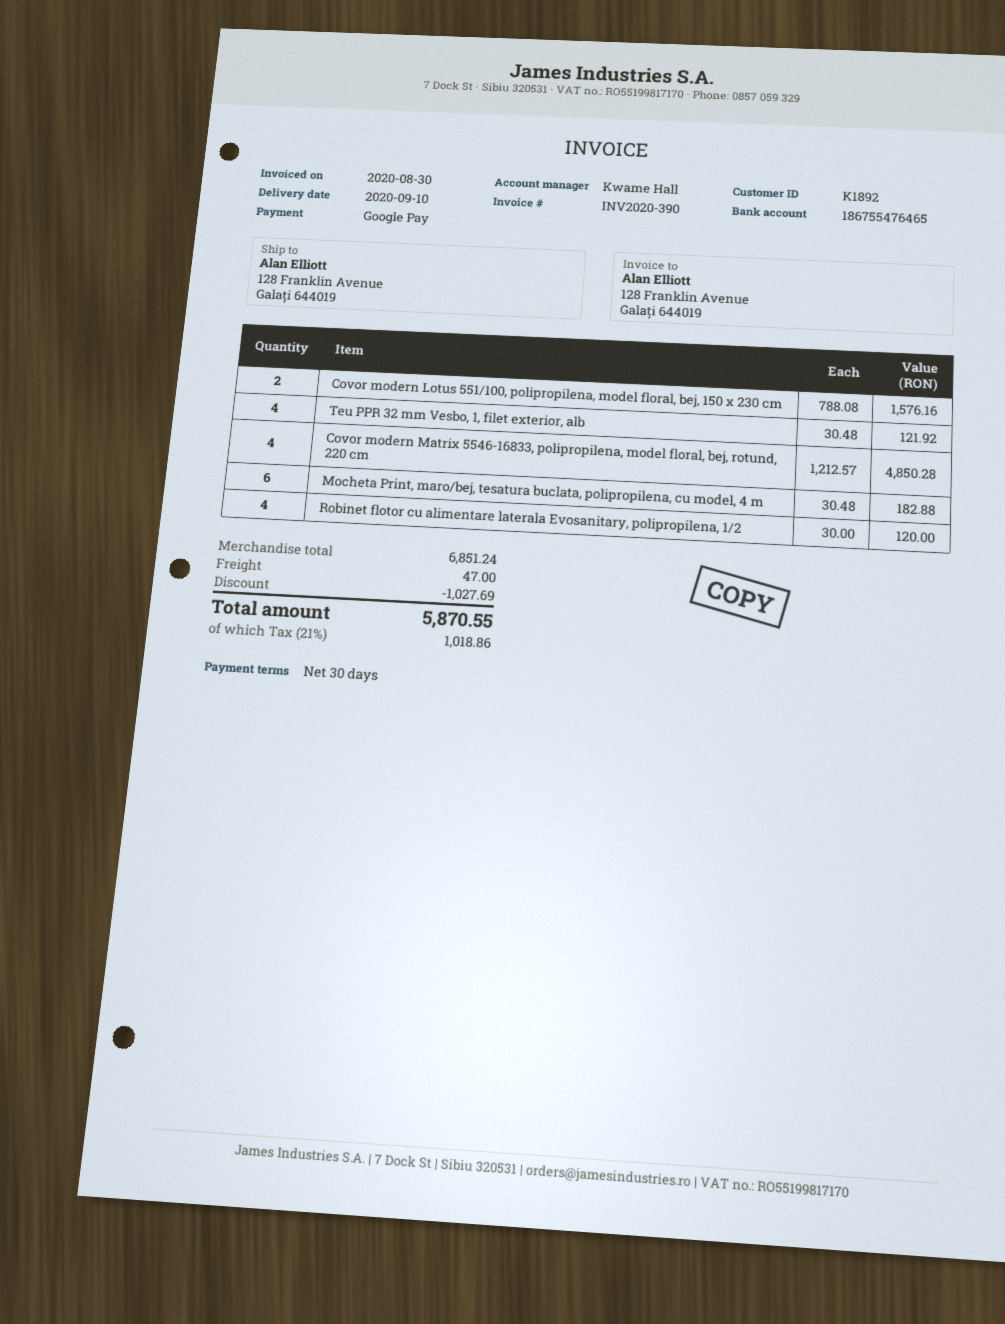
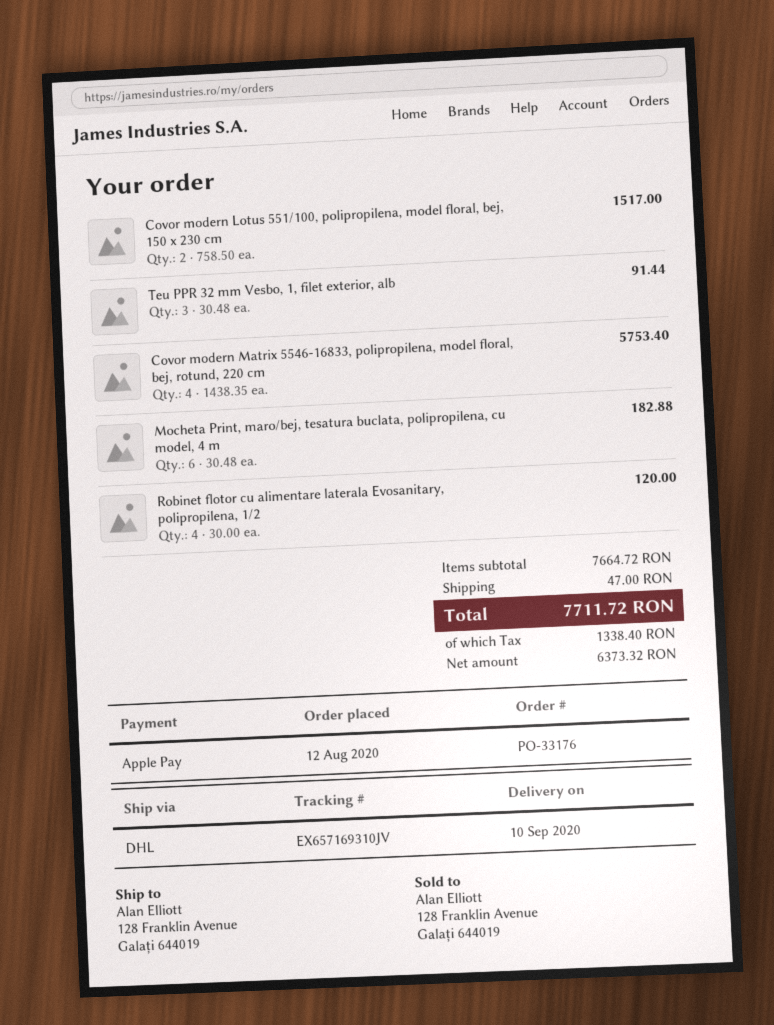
payment method: Google Pay -> Apple Pay
Covor modern Lotus 551/100, polipropilena, model floral, bej, 150 x 230 cm: 2 x 788.08 = 1576.16 -> 2 x 758.50 = 1517.00
Teu PPR 32 mm Vesbo, 1, filet exterior, alb: 4 x 30.48 = 121.92 -> 3 x 30.48 = 91.44
Covor modern Matrix 5546-16833, polipropilena, model floral, bej, rotund, 220 cm: 4 x 1212.57 = 4850.28 -> 4 x 1438.35 = 5753.40
subtotal: 6851.24 -> 7664.72
discount: 1027.69 -> none
tax: 1018.86 -> 1338.40
total: 5870.55 -> 7711.72

